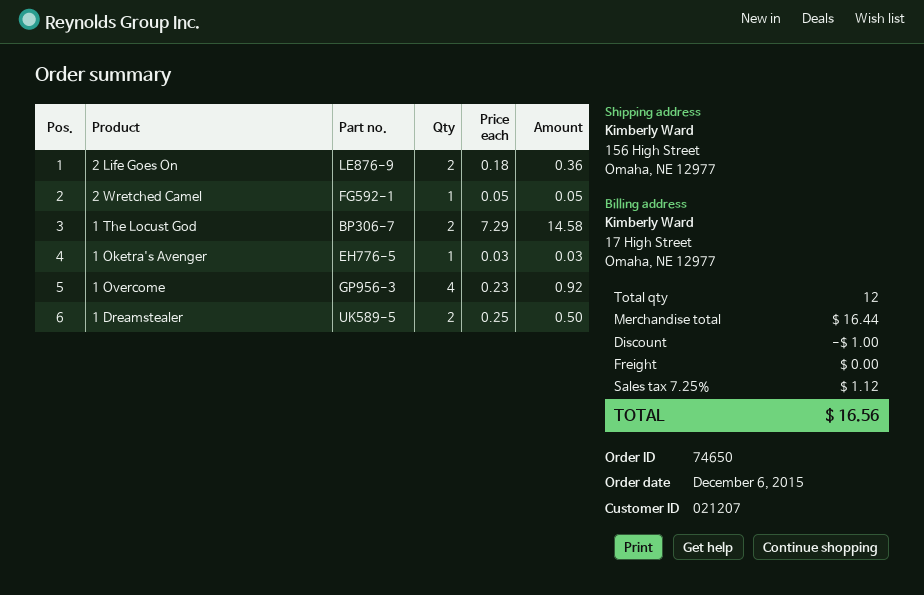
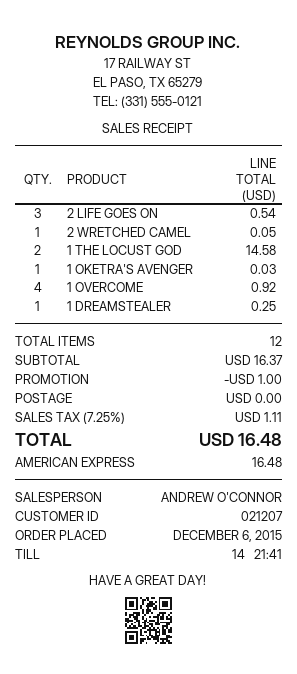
2 Life Goes On: 2 for 0.36 -> 3 for 0.54
1 Dreamstealer: 2 for 0.50 -> 1 for 0.25
subtotal: 16.44 -> 16.37
tax: 7.25% = 1.12 -> 7.25% = 1.11
total: 16.56 -> 16.48

